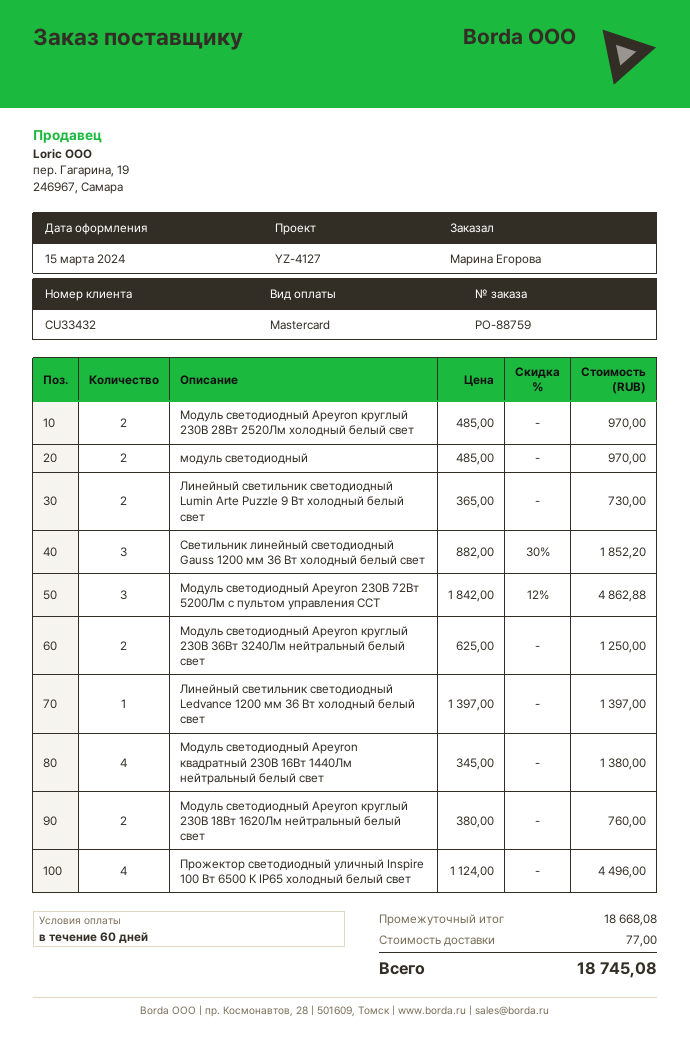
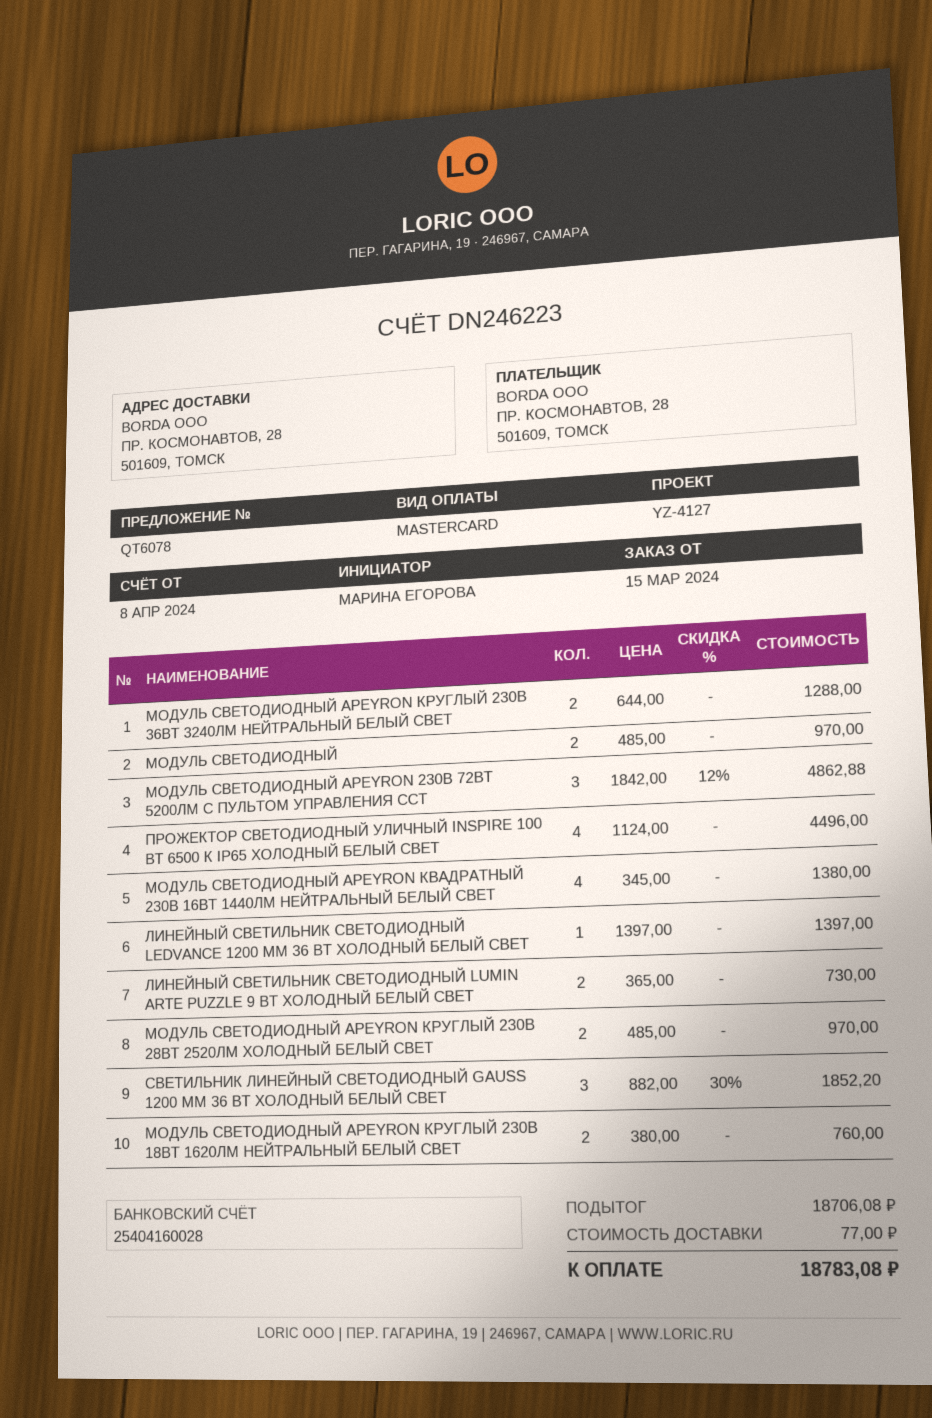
Модуль светодиодный Apeyron круглый 230В 36Вт 3240Лм нейтральный белый свет: 2 x 625.00 = 1250.00 -> 2 x 644.00 = 1288.00
subtotal: 18668.08 -> 18706.08
total: 18745.08 -> 18783.08

